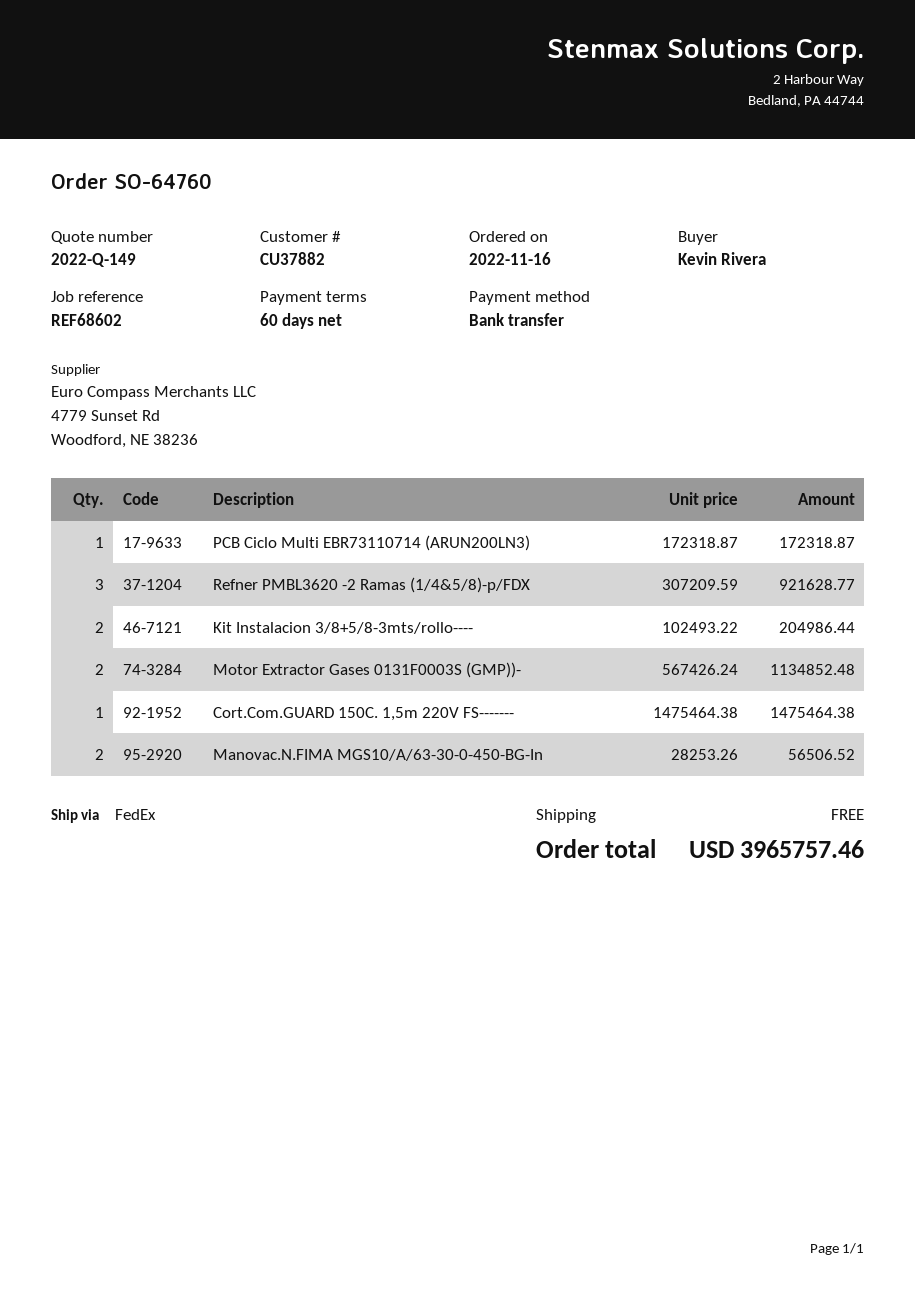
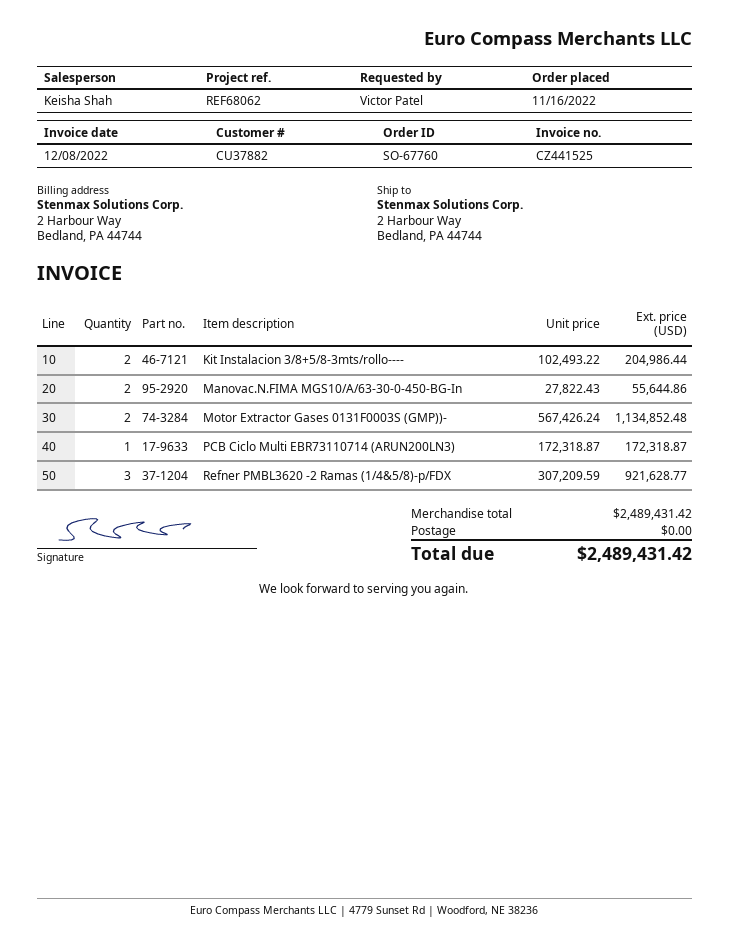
order number: SO-64760 -> SO-67760
reference: REF68602 -> REF68062
ordered by: Kevin Rivera -> Victor Patel
Cort.Com.GUARD 150C. 1,5m 220V FS-------: 1 x 1475464.38 = 1475464.38 -> none
Manovac.N.FIMA MGS10/A/63-30-0-450-BG-In: 2 x 28253.26 = 56506.52 -> 2 x 27822.43 = 55644.86
total: 3965757.46 -> 2489431.42

